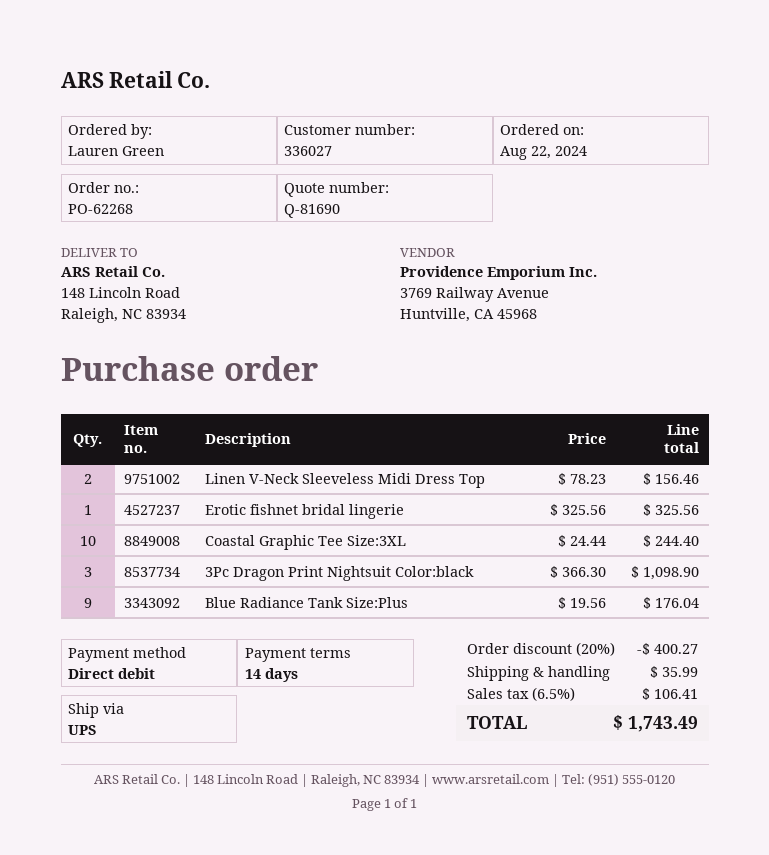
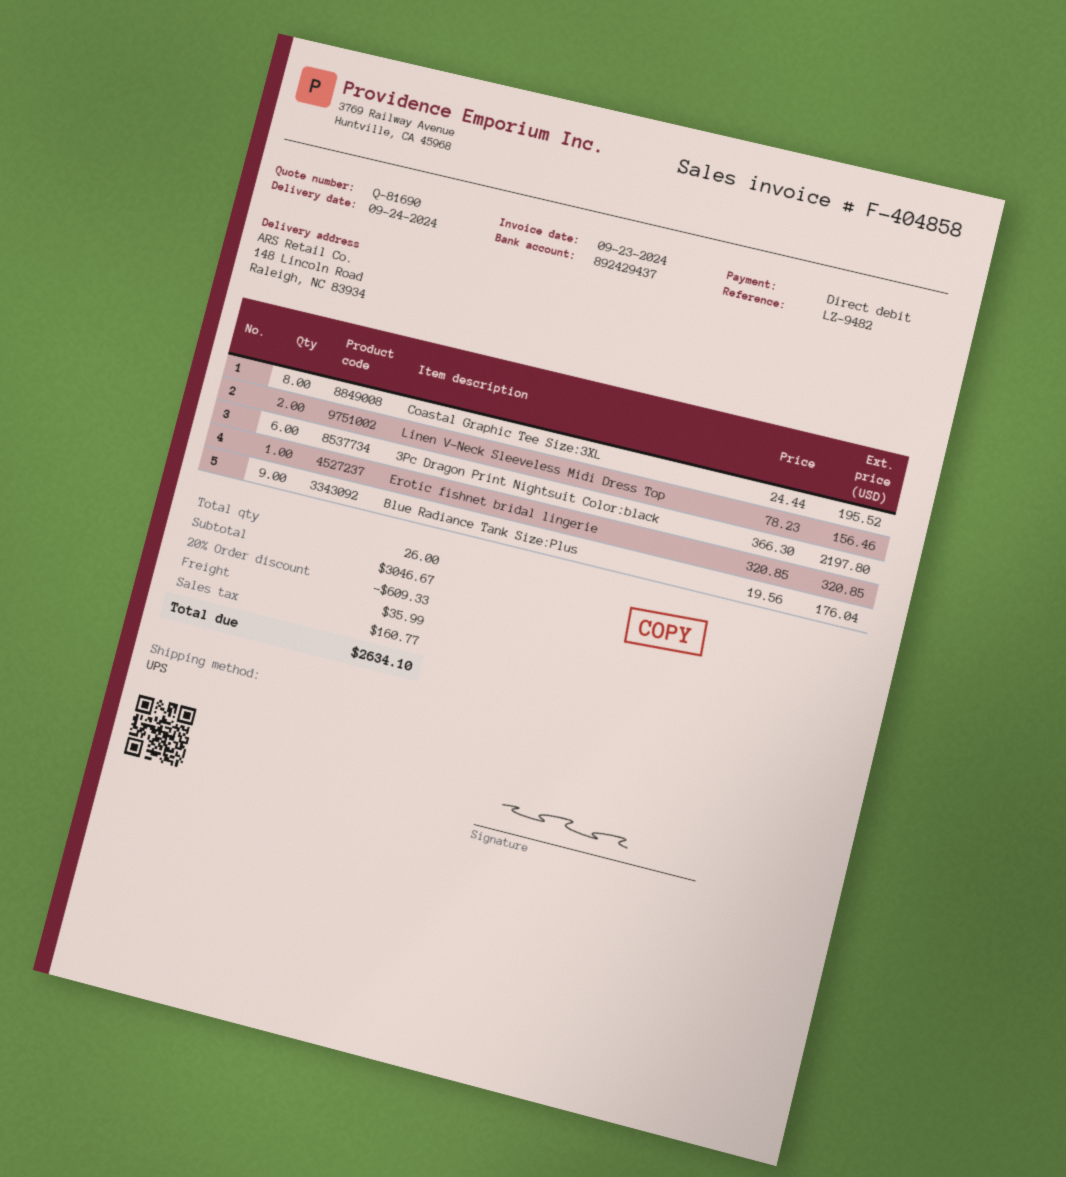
Erotic fishnet bridal lingerie: 1 x 325.56 = 325.56 -> 1 x 320.85 = 320.85
Coastal Graphic Tee Size:3XL: 10 x 24.44 = 244.40 -> 8 x 24.44 = 195.52
3Pc Dragon Print Nightsuit Color:black: 3 x 366.30 = 1098.90 -> 6 x 366.30 = 2197.80
discount: 20% = 400.27 -> 20% = 609.33
tax: 106.41 -> 160.77
total: 1743.49 -> 2634.10

